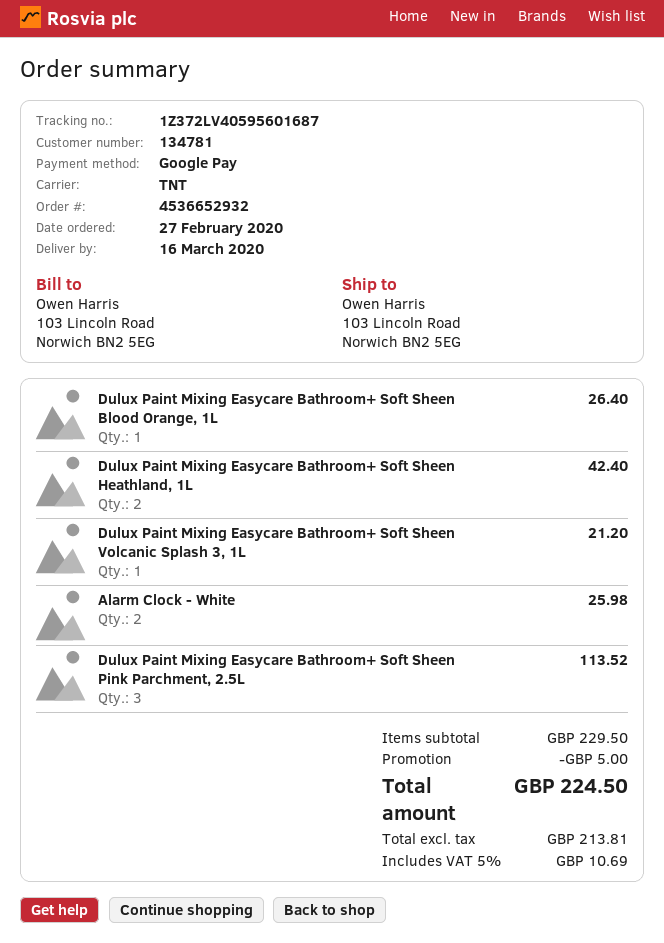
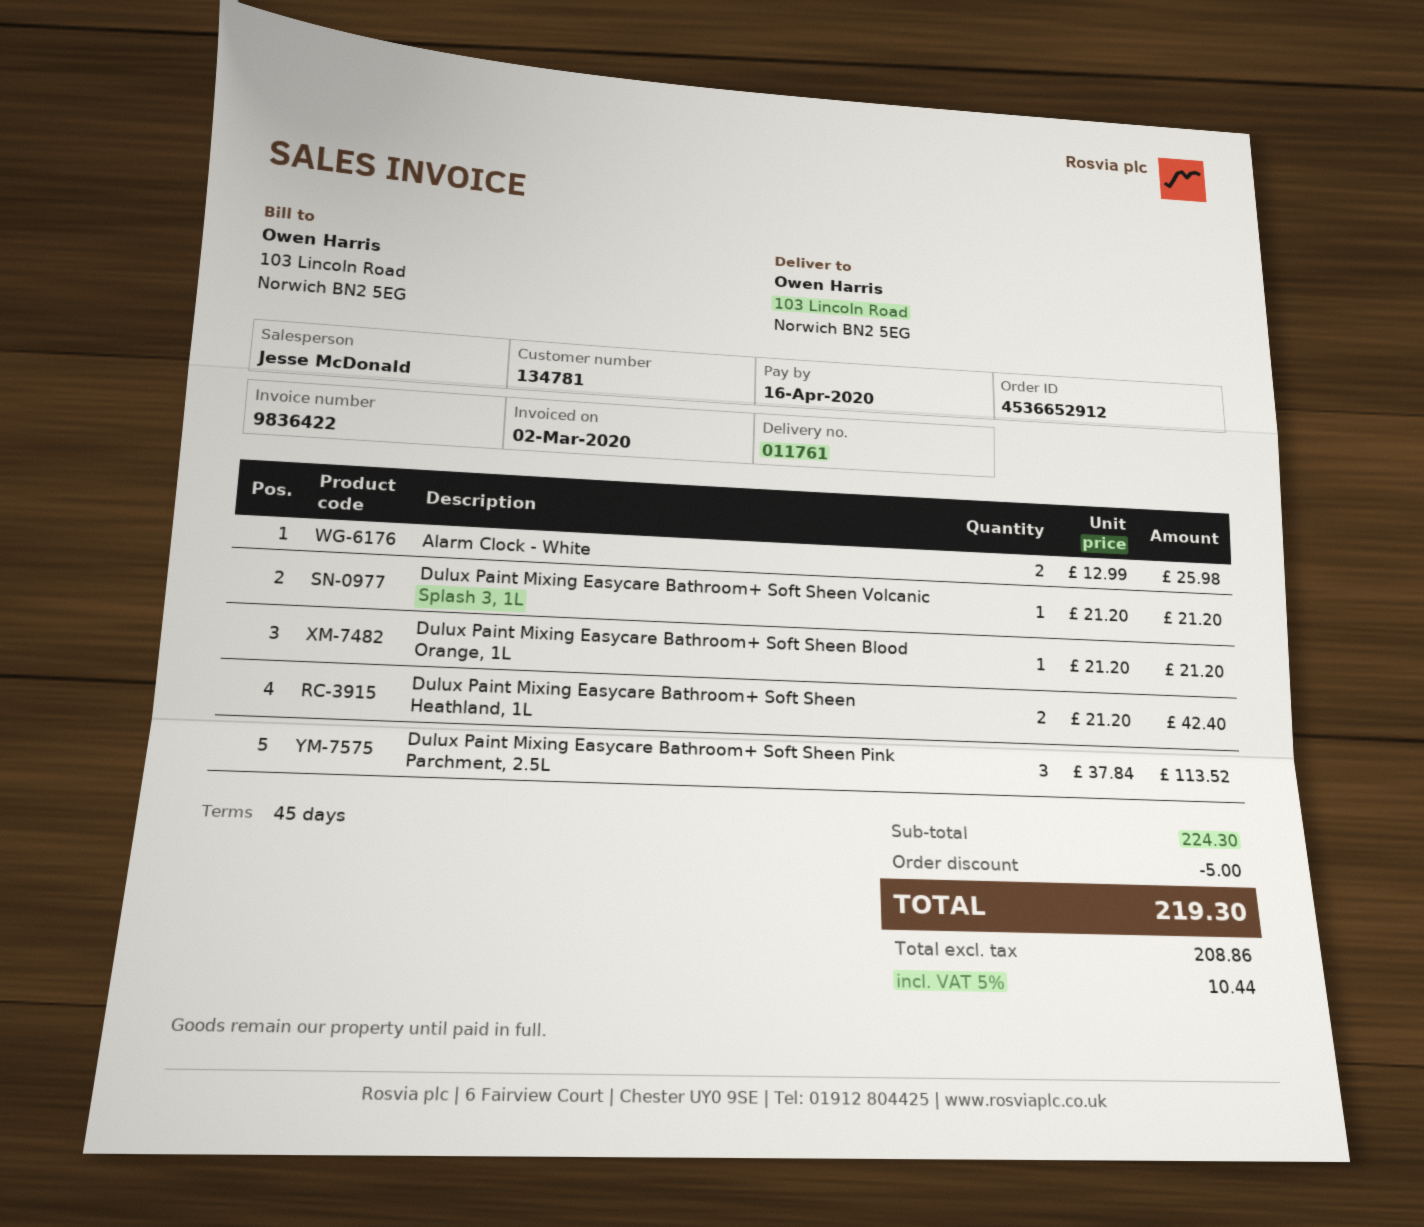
order number: 4536652932 -> 4536652912
Dulux Paint Mixing Easycare Bathroom+ Soft Sheen Blood Orange, 1L: 1 for 26.40 -> 1 for 21.20
subtotal: 229.50 -> 224.30
net: 213.81 -> 208.86
tax: 5% = 10.69 -> 5% = 10.44
total: 224.50 -> 219.30

